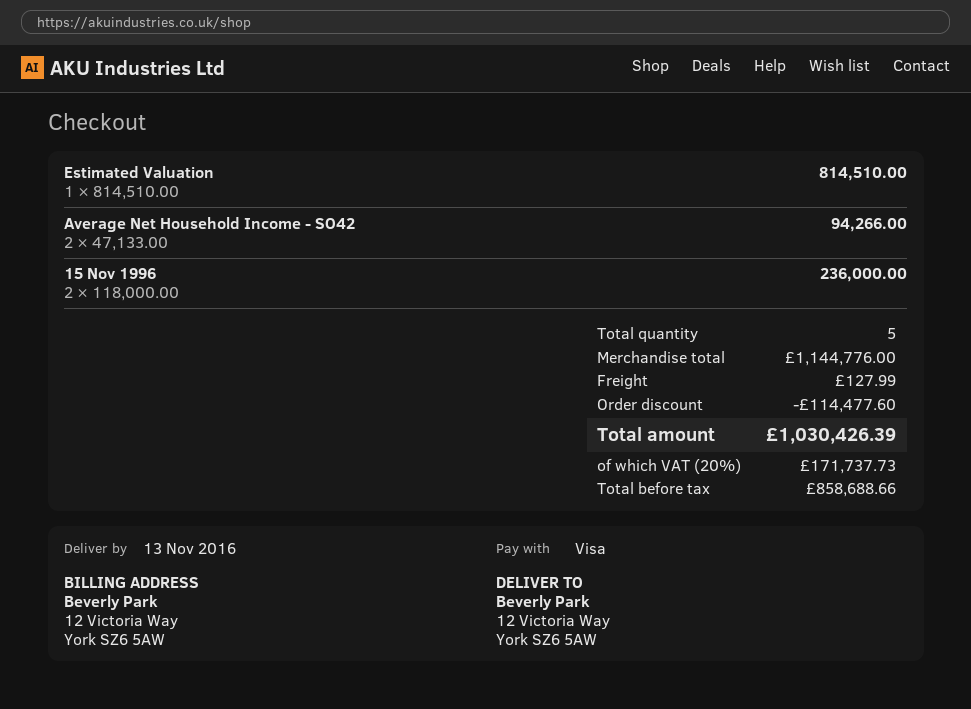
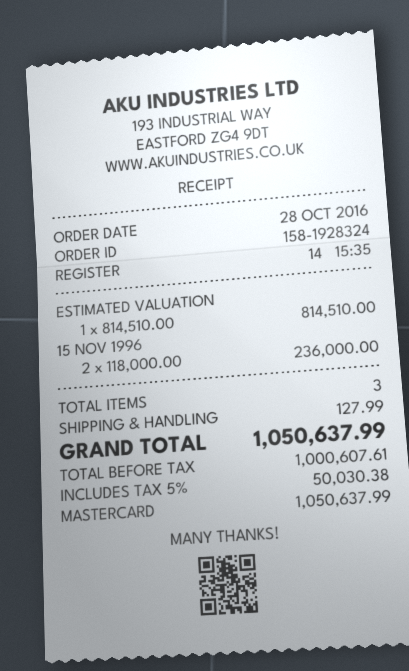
payment method: Visa -> Mastercard
Average Net Household Income - SO42: 2 x 47133.00 = 94266.00 -> none
total quantity: 5 -> 3
discount: 114477.60 -> none
net: 858688.66 -> 1000607.61
tax: 20% = 171737.73 -> 5% = 50030.38
total: 1030426.39 -> 1050637.99

